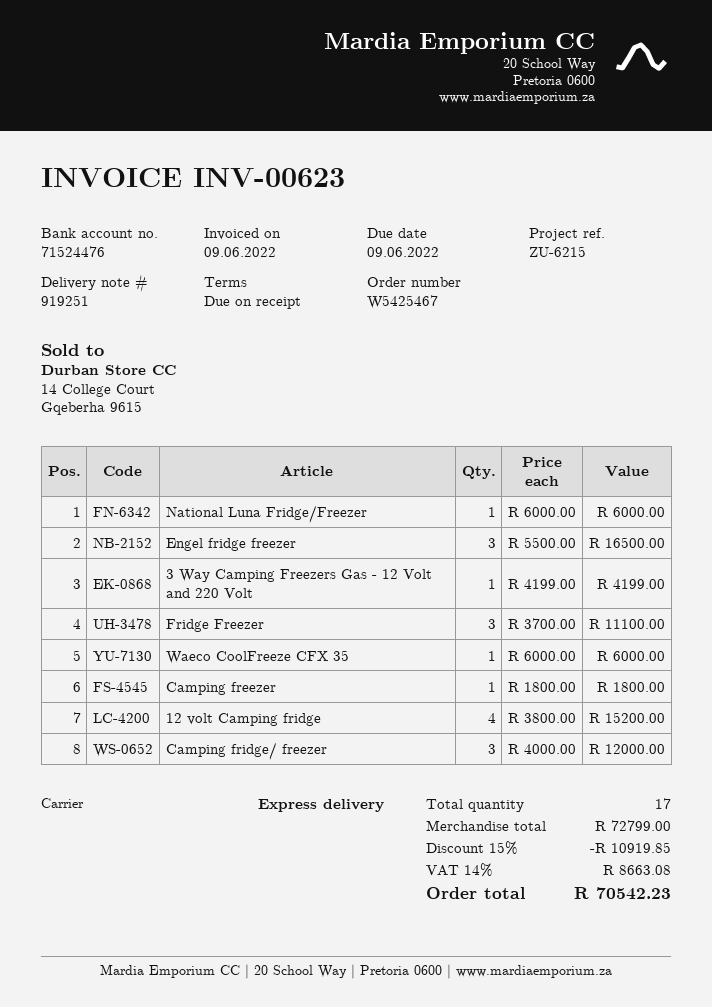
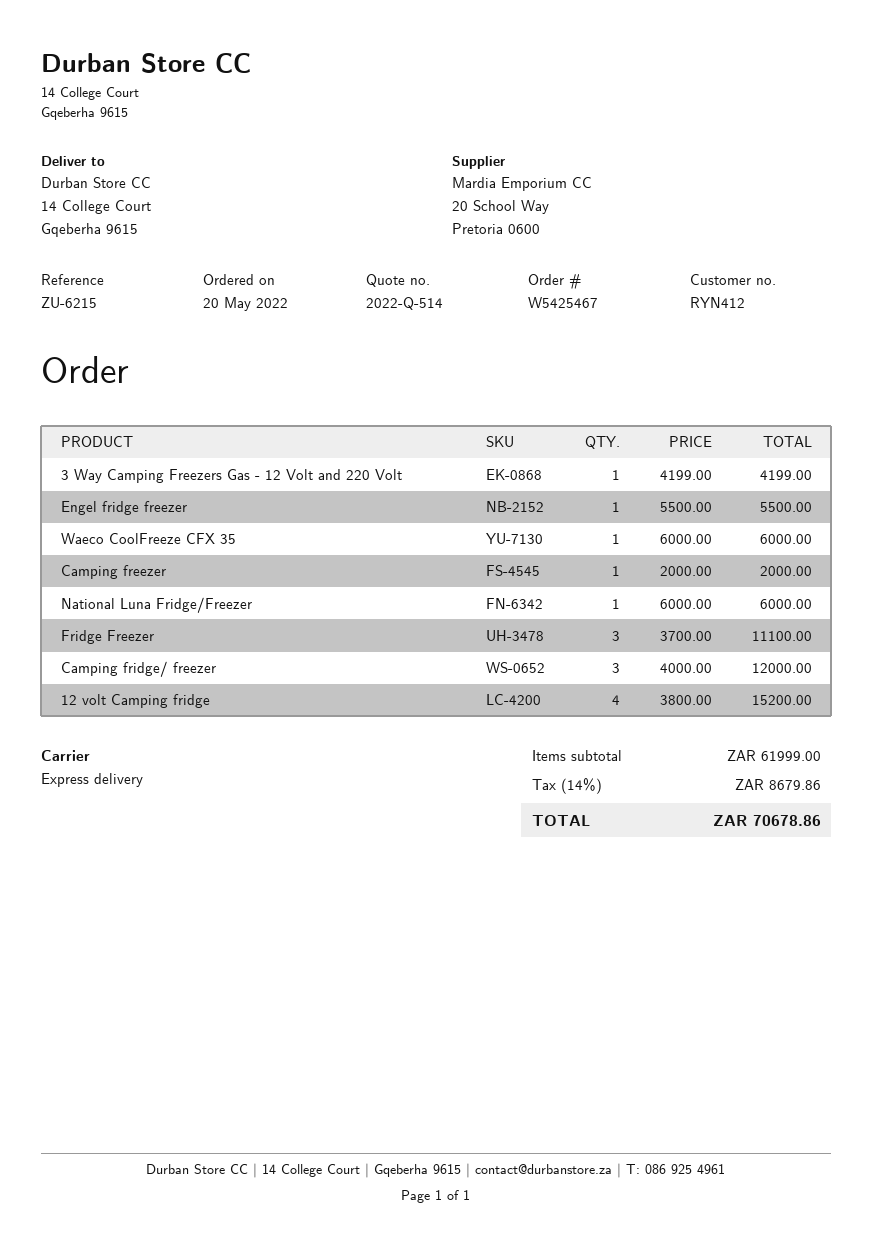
Engel fridge freezer: 3 x 5500.00 = 16500.00 -> 1 x 5500.00 = 5500.00
Camping freezer: 1 x 1800.00 = 1800.00 -> 1 x 2000.00 = 2000.00
subtotal: 72799.00 -> 61999.00
discount: 15% = 10919.85 -> none
tax: 14% = 8663.08 -> 14% = 8679.86
total: 70542.23 -> 70678.86

